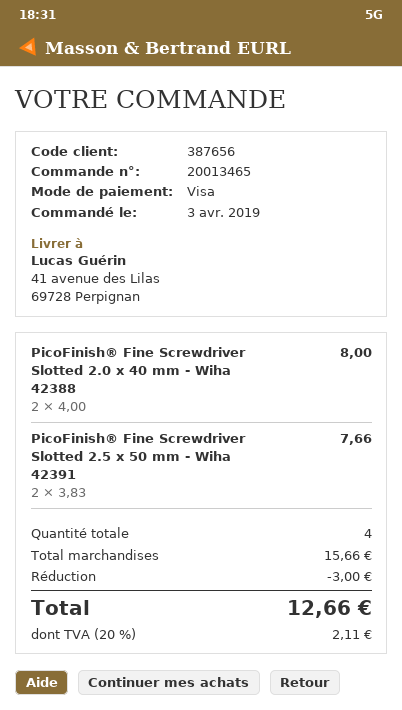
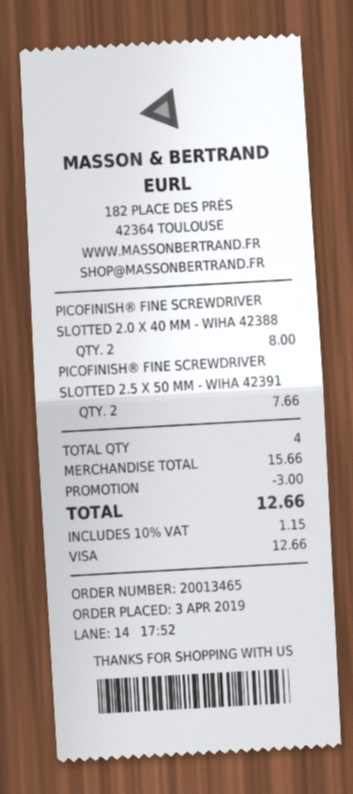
tax: 20% = 2.11 -> 10% = 1.15

